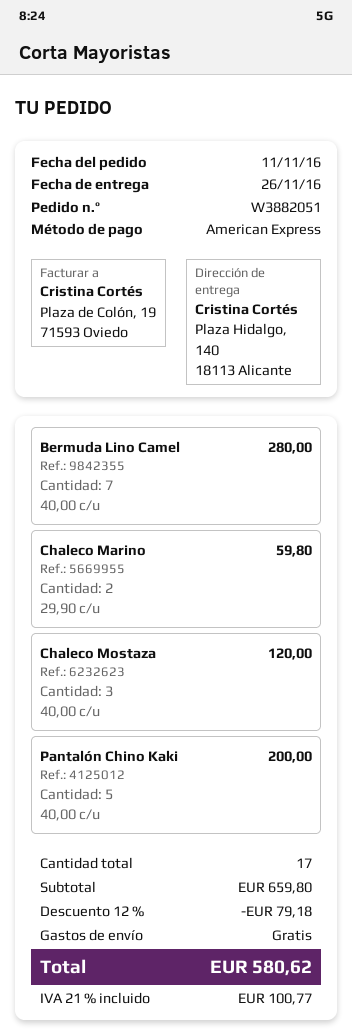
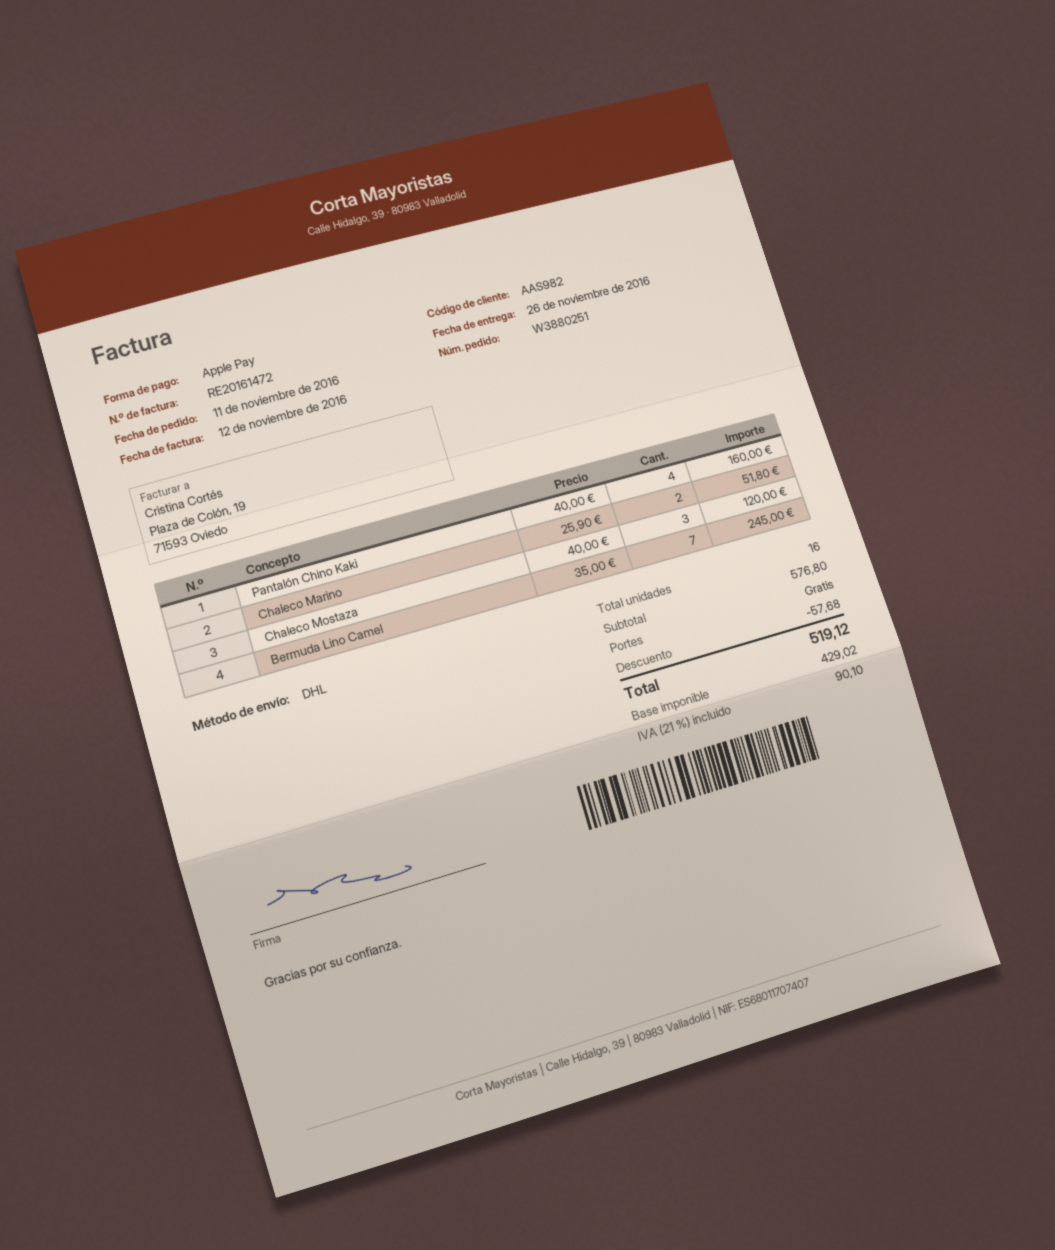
order number: W3882051 -> W3880251
payment method: American Express -> Apple Pay
Bermuda Lino Camel: 7 x 40.00 = 280.00 -> 7 x 35.00 = 245.00
Chaleco Marino: 2 x 29.90 = 59.80 -> 2 x 25.90 = 51.80
Pantalón Chino Kaki: 5 x 40.00 = 200.00 -> 4 x 40.00 = 160.00
total quantity: 17 -> 16
subtotal: 659.80 -> 576.80
discount: 79.18 -> 57.68
tax: 21% = 100.77 -> 21% = 90.10
total: 580.62 -> 519.12

